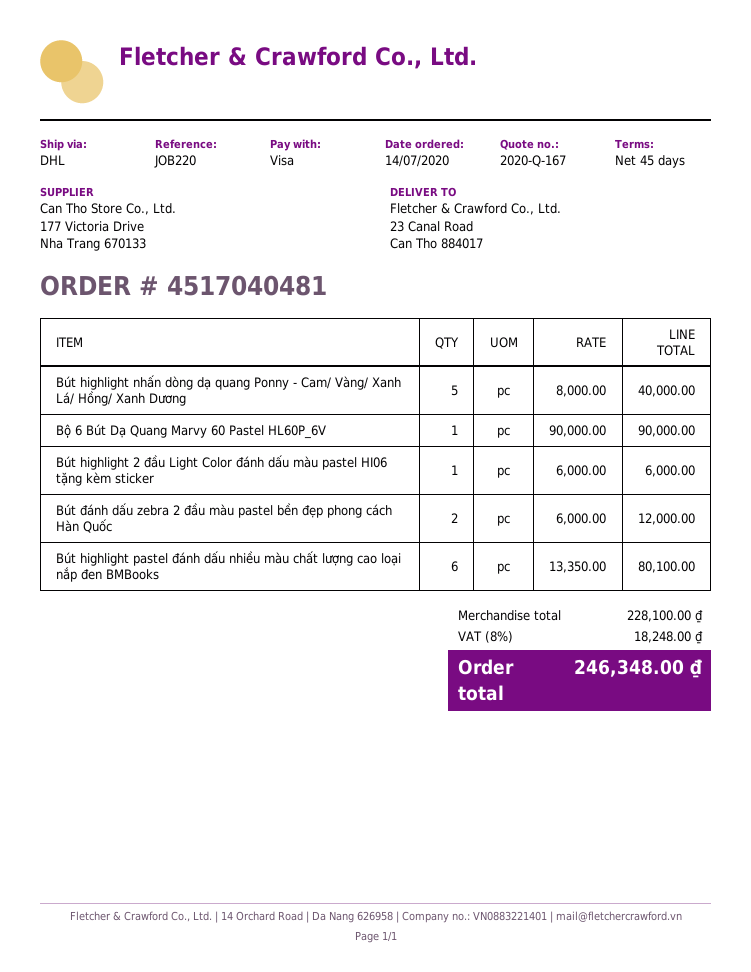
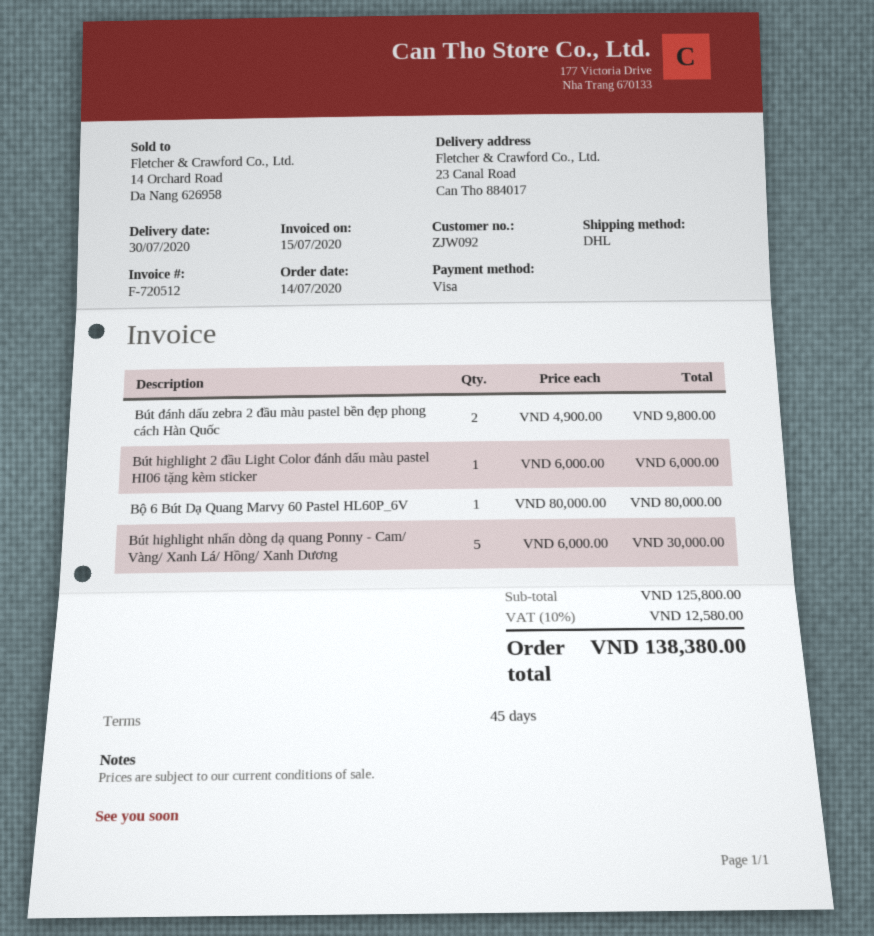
Bút highlight nhấn dòng dạ quang Ponny - Cam/ Vàng/ Xanh Lá/ Hồng/ Xanh Dương: 5 x 8000.00 = 40000.00 -> 5 x 6000.00 = 30000.00
Bộ 6 Bút Dạ Quang Marvy 60 Pastel HL60P_6V: 1 x 90000.00 = 90000.00 -> 1 x 80000.00 = 80000.00
Bút đánh dấu zebra 2 đầu màu pastel bền đẹp phong cách Hàn Quốc: 2 x 6000.00 = 12000.00 -> 2 x 4900.00 = 9800.00
Bút highlight pastel đánh dấu nhiều màu chất lượng cao loại nắp đen BMBooks: 6 x 13350.00 = 80100.00 -> none
subtotal: 228100.00 -> 125800.00
tax: 8% = 18248.00 -> 10% = 12580.00
total: 246348.00 -> 138380.00

